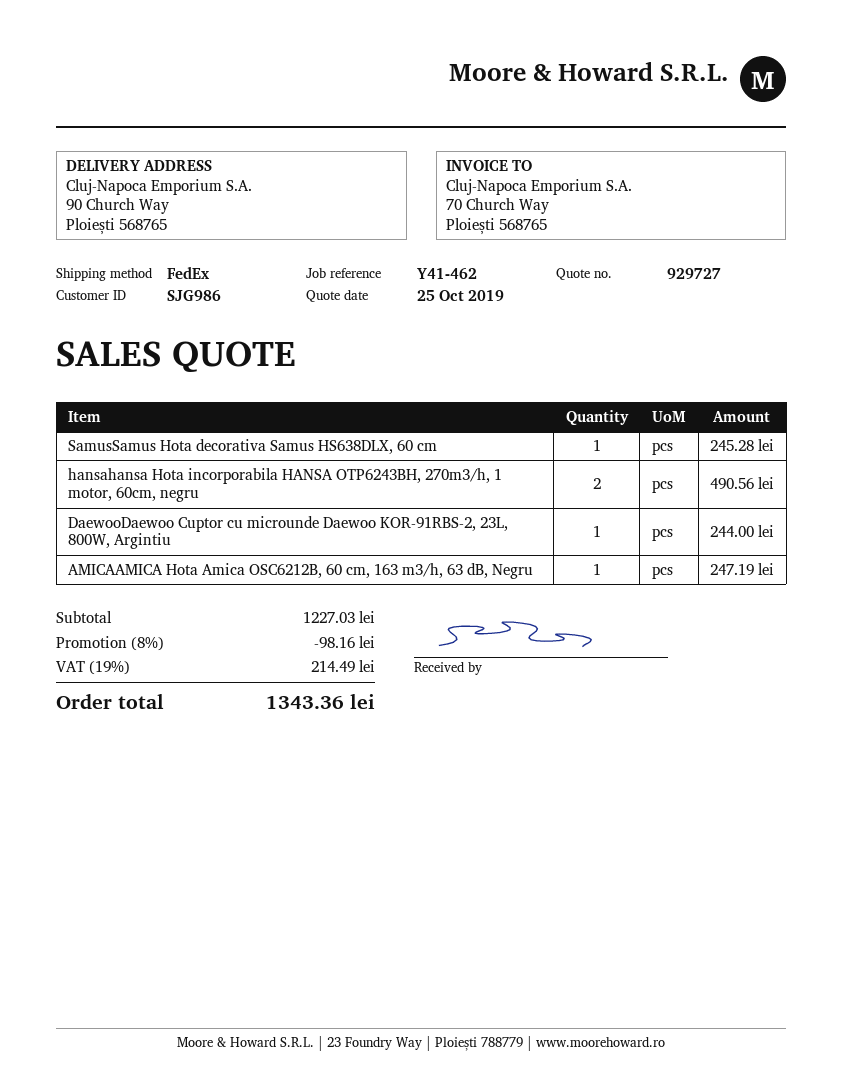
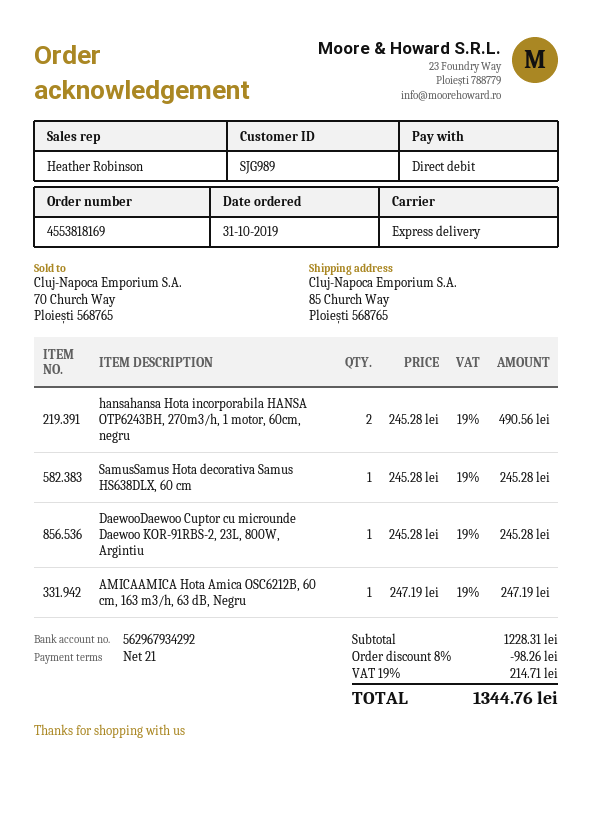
customer number: SJG986 -> SJG989
shipping method: FedEx -> express
ship to: 90 Church Way, Ploiești 568765 -> 85 Church Way, Ploiești 568765
DaewooDaewoo Cuptor cu microunde Daewoo KOR-91RBS-2, 23L, 800W, Argintiu: 1 for 244.00 -> 1 for 245.28
subtotal: 1227.03 -> 1228.31
discount: 8% = 98.16 -> 8% = 98.26
tax: 19% = 214.49 -> 19% = 214.71
total: 1343.36 -> 1344.76

